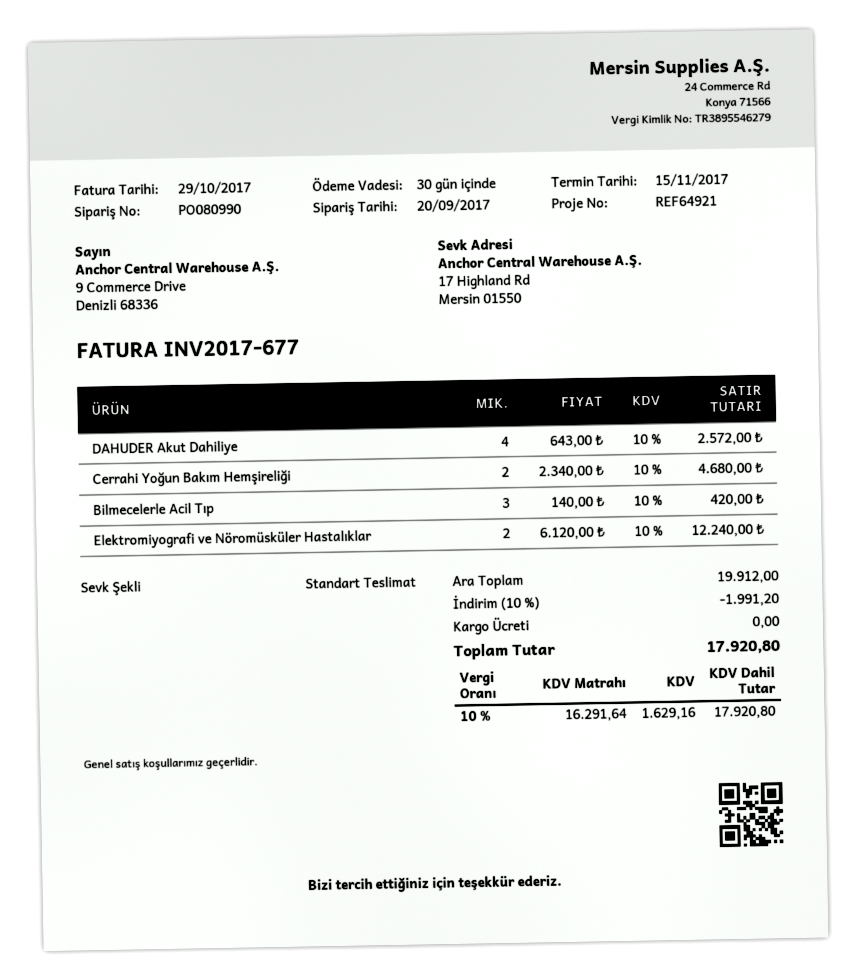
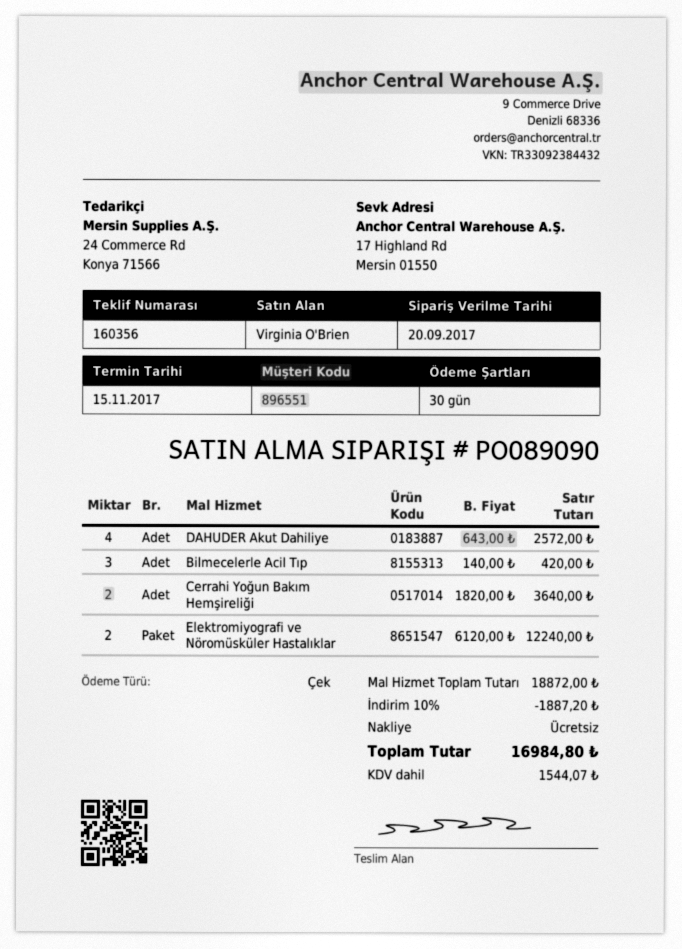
order number: PO080990 -> PO089090
Cerrahi Yoğun Bakım Hemşireliği: 2 x 2340.00 = 4680.00 -> 2 x 1820.00 = 3640.00
subtotal: 19912.00 -> 18872.00
discount: 10% = 1991.20 -> 10% = 1887.20
tax: 1629.16 -> 1544.07
total: 17920.80 -> 16984.80

